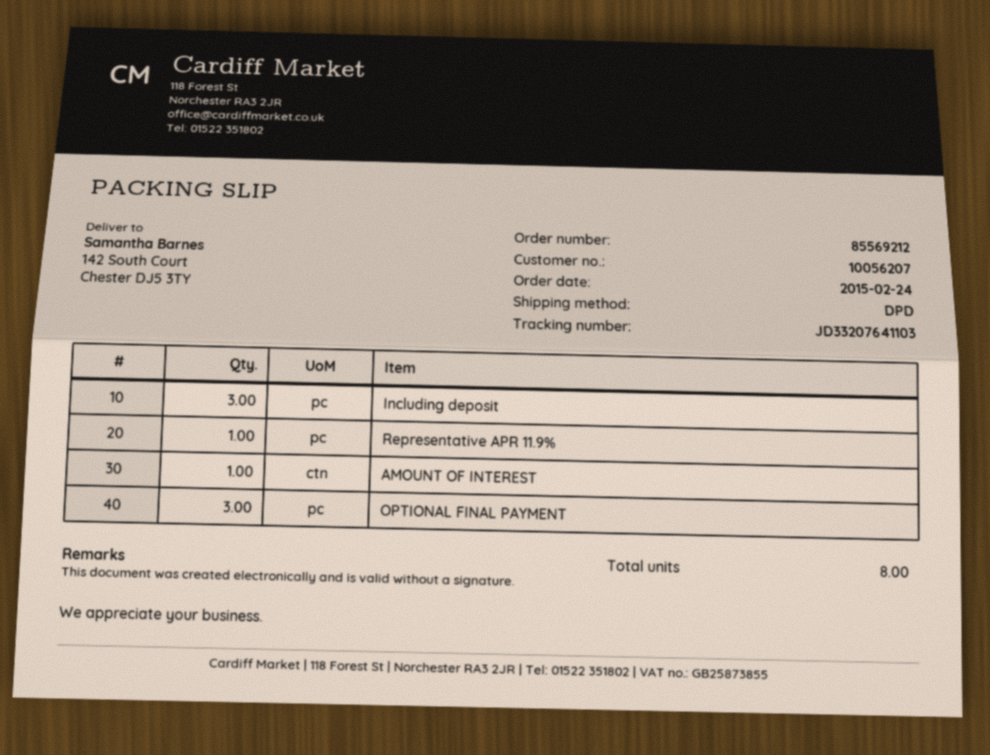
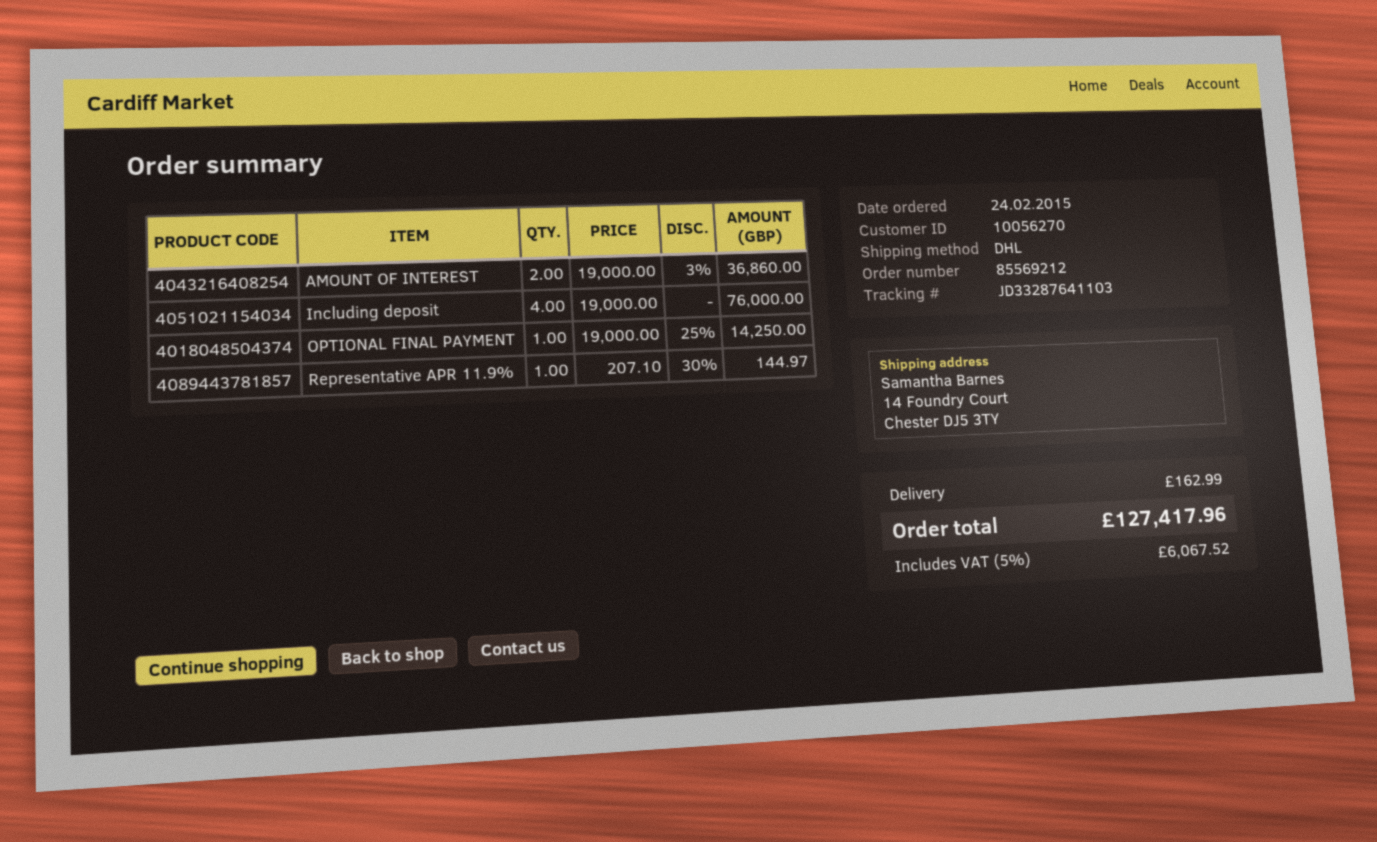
customer number: 10056207 -> 10056270
shipping method: DPD -> DHL
tracking number: JD33207641103 -> JD33287641103
ship to: 142 South Court, Chester DJ5 3TY -> 14 Foundry Court, Chester DJ5 3TY
Including deposit: 3 -> 4
AMOUNT OF INTEREST: 1 -> 2
OPTIONAL FINAL PAYMENT: 3 -> 1

